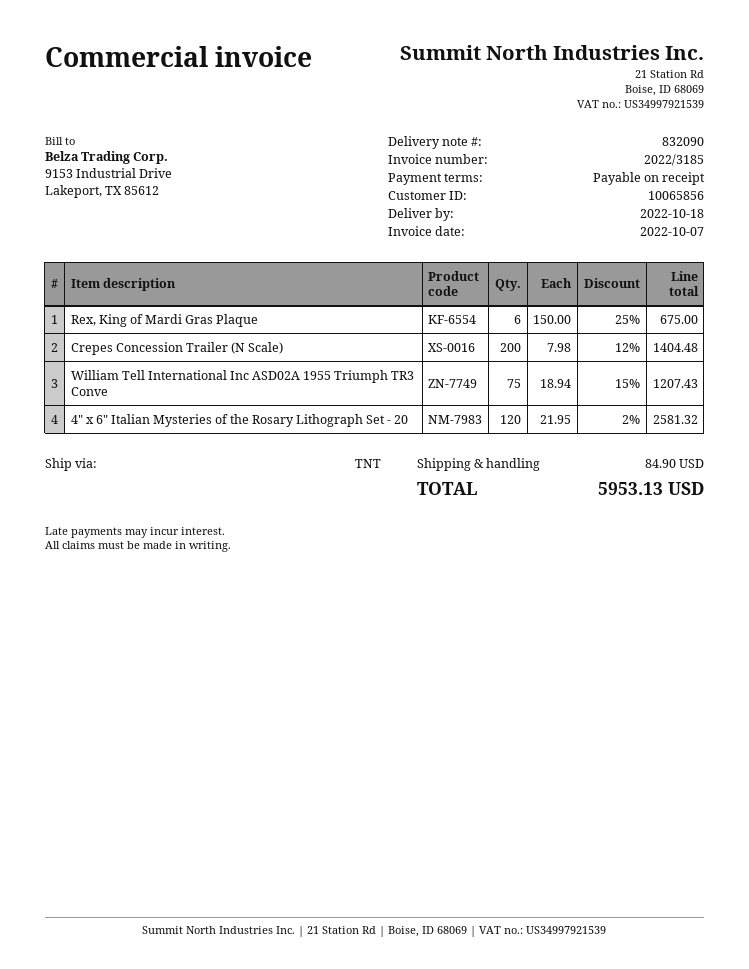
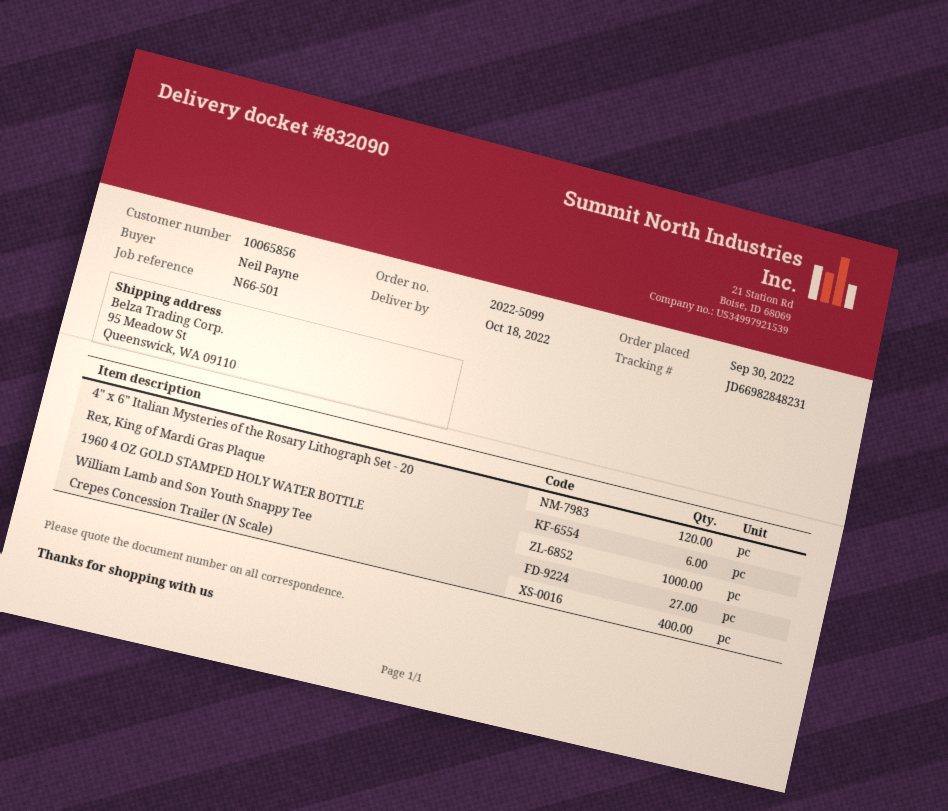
Crepes Concession Trailer (N Scale): 200 -> 400
William Tell International Inc ASD02A 1955 Triumph TR3 Conve: 75 -> none
1960 4 OZ GOLD STAMPED HOLY WATER BOTTLE: none -> 1000
William Lamb and Son Youth Snappy Tee: none -> 27

